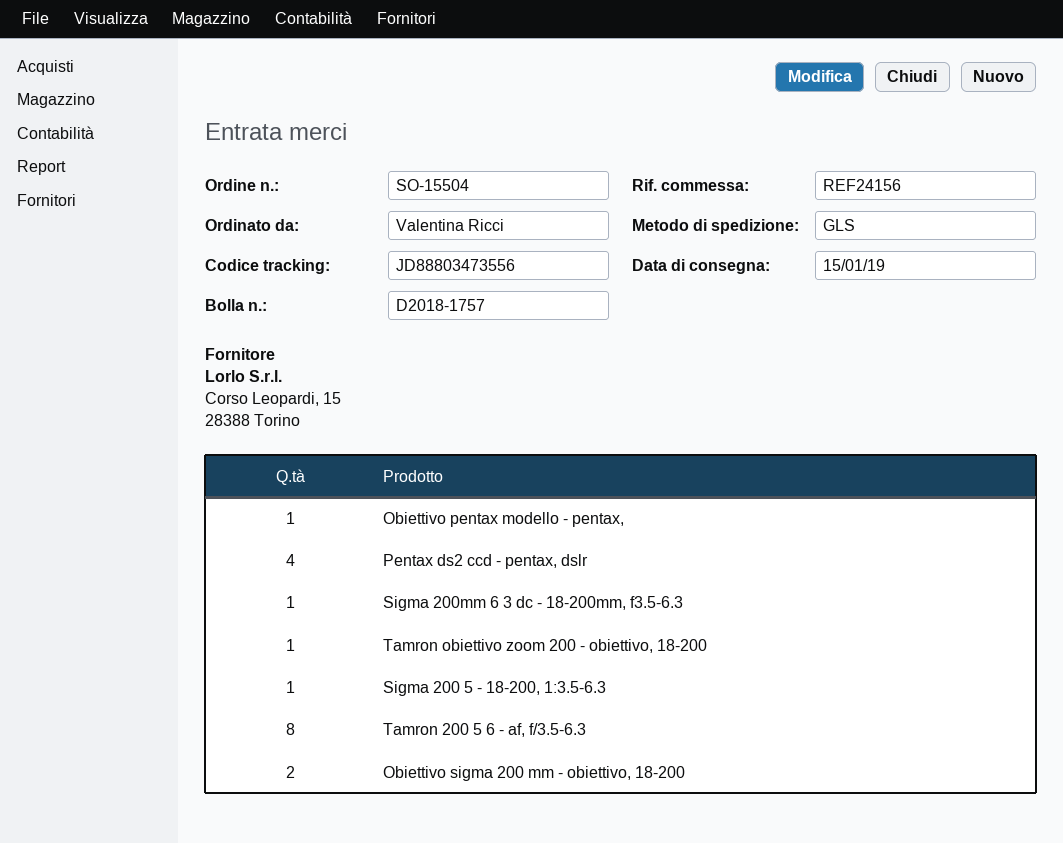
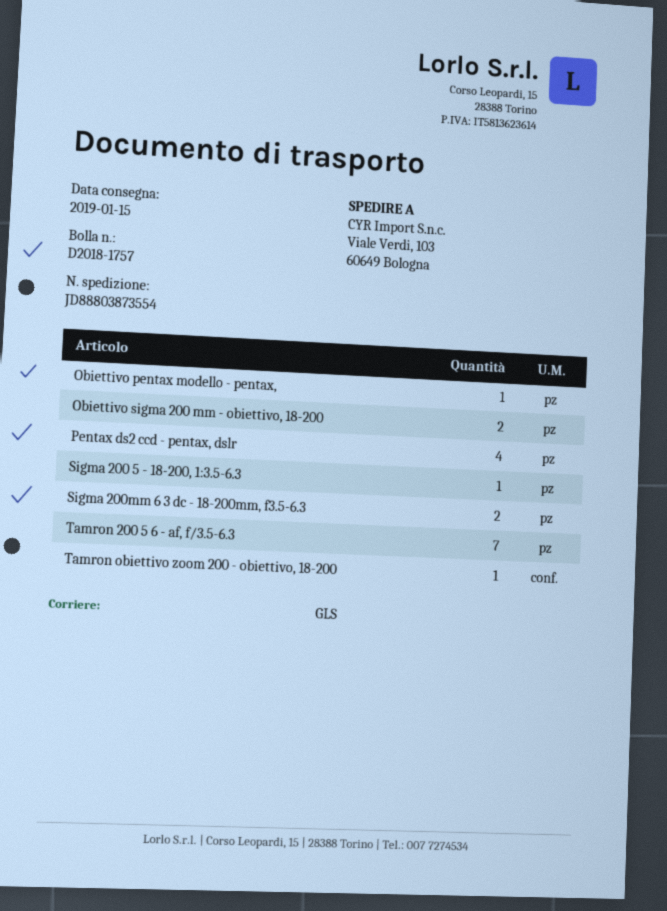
tracking number: JD88803473556 -> JD88803873554
Sigma 200mm 6 3 dc - 18-200mm, f3.5-6.3: 1 -> 2
Tamron 200 5 6 - af, f/3.5-6.3: 8 -> 7

